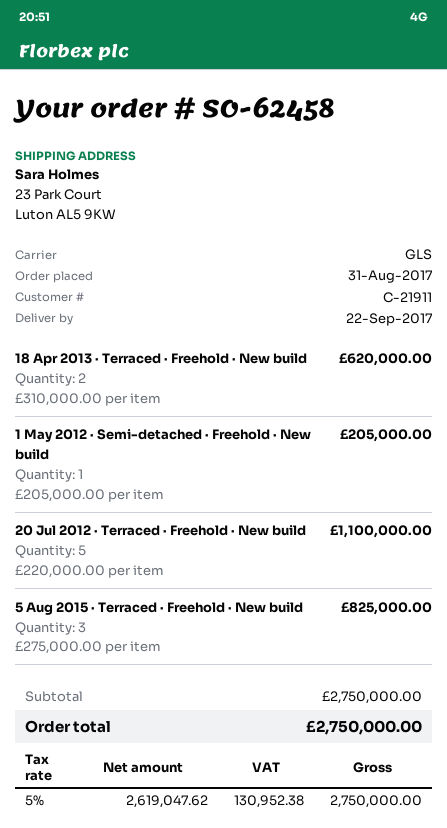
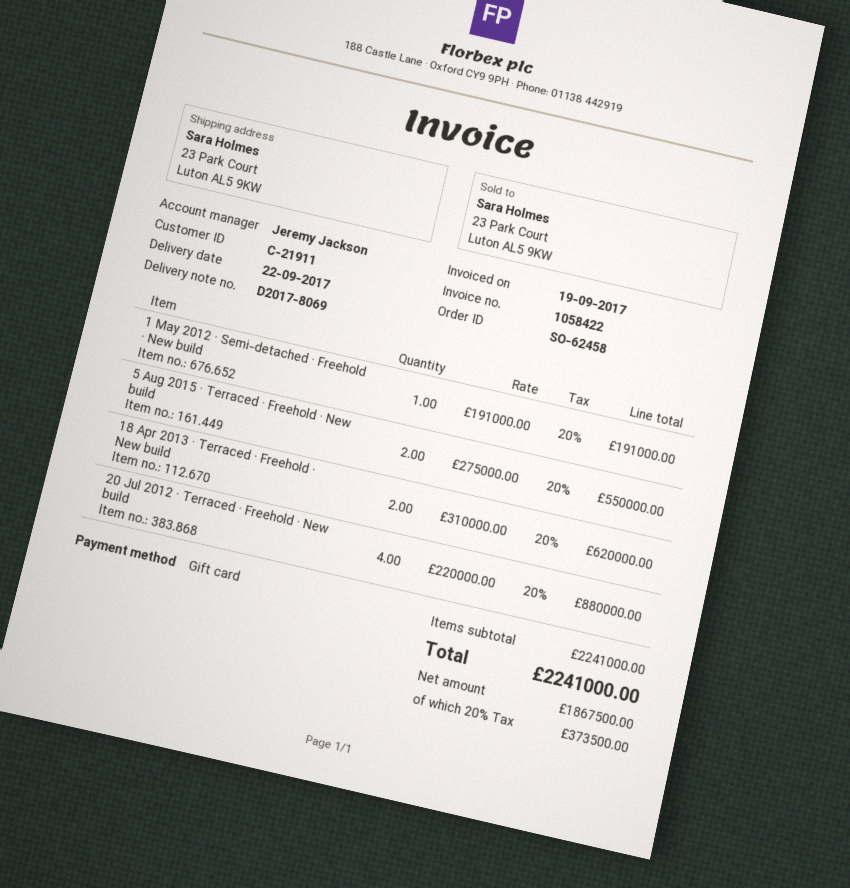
1 May 2012 · Semi-detached · Freehold · New build: 1 x 205000.00 = 205000.00 -> 1 x 191000.00 = 191000.00
20 Jul 2012 · Terraced · Freehold · New build: 5 x 220000.00 = 1100000.00 -> 4 x 220000.00 = 880000.00
5 Aug 2015 · Terraced · Freehold · New build: 3 x 275000.00 = 825000.00 -> 2 x 275000.00 = 550000.00
subtotal: 2750000.00 -> 2241000.00
net: 2619047.62 -> 1867500.00
tax: 5% = 130952.38 -> 20% = 373500.00
total: 2750000.00 -> 2241000.00

